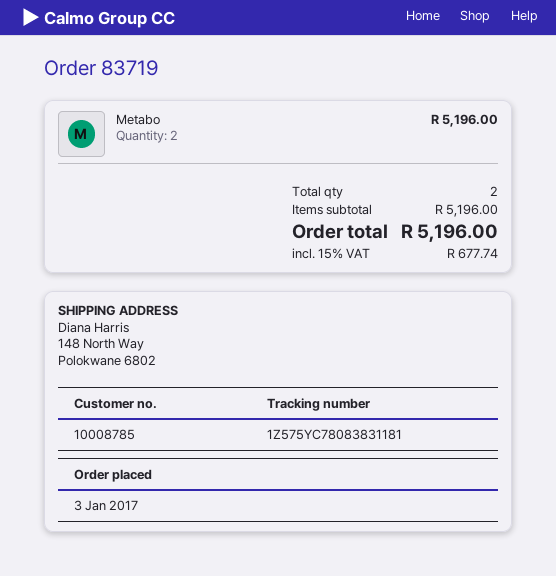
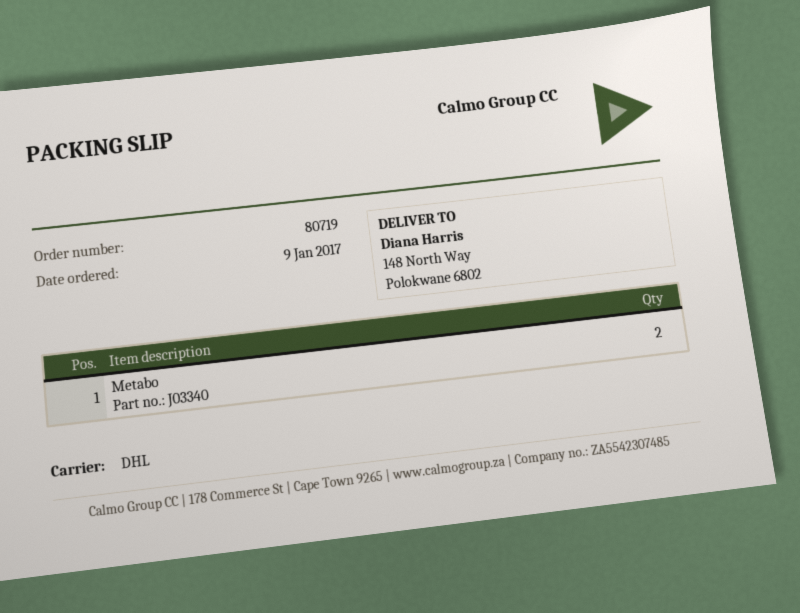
order number: 83719 -> 80719
order date: 2017-01-03 -> 2017-01-09

